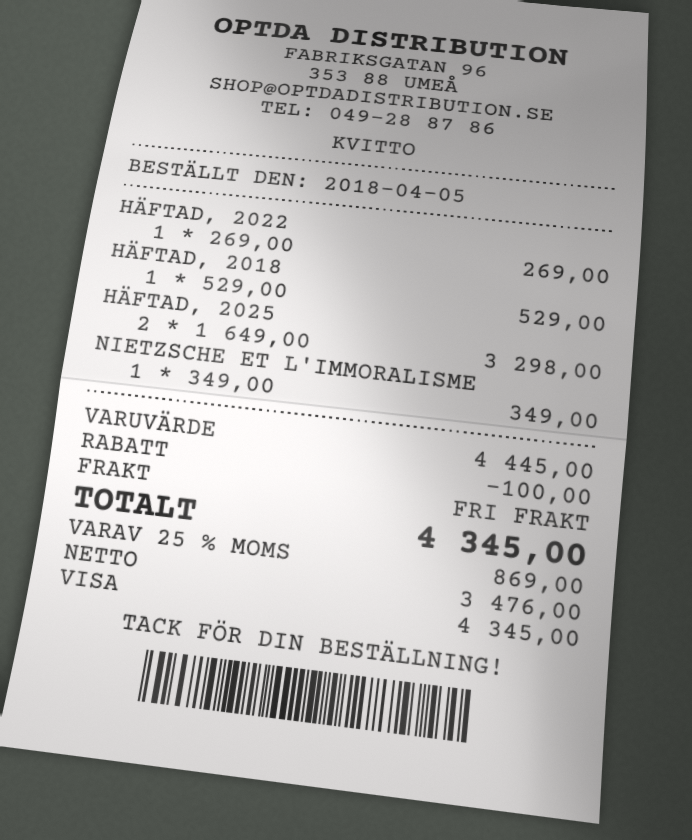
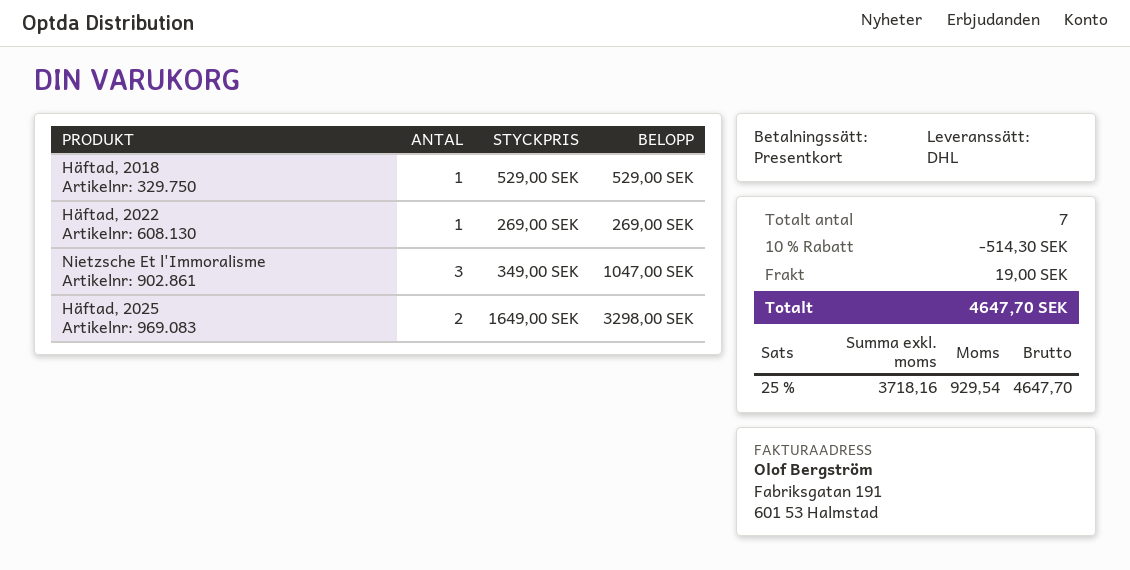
payment method: Visa -> gift card
NIETZSCHE ET L'IMMORALISME: 1 x 349.00 = 349.00 -> 3 x 349.00 = 1047.00
discount: 100.00 -> 514.30
shipping: 0.00 -> 19.00
net: 3476.00 -> 3718.16
tax: 25% = 869.00 -> 25% = 929.54
total: 4345.00 -> 4647.70

